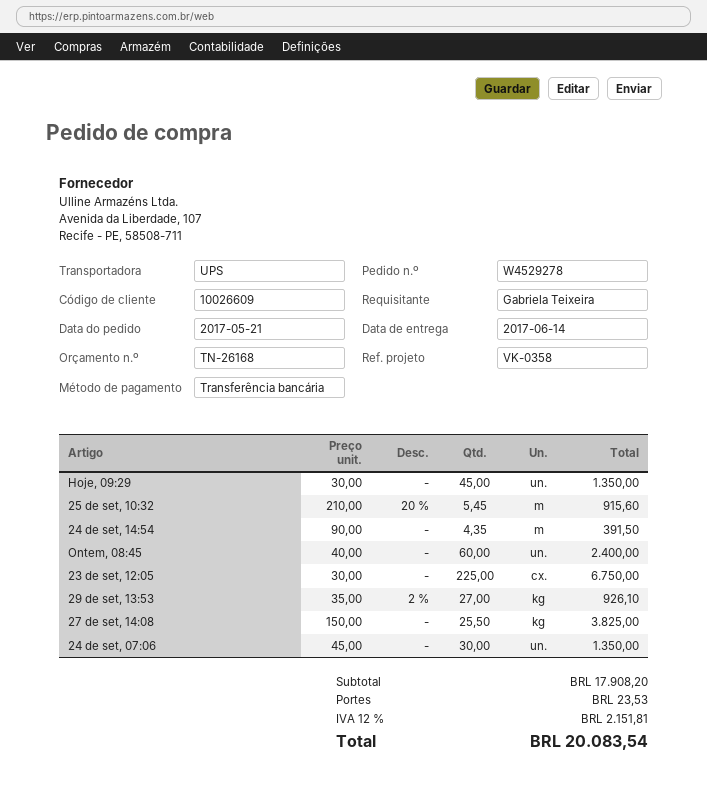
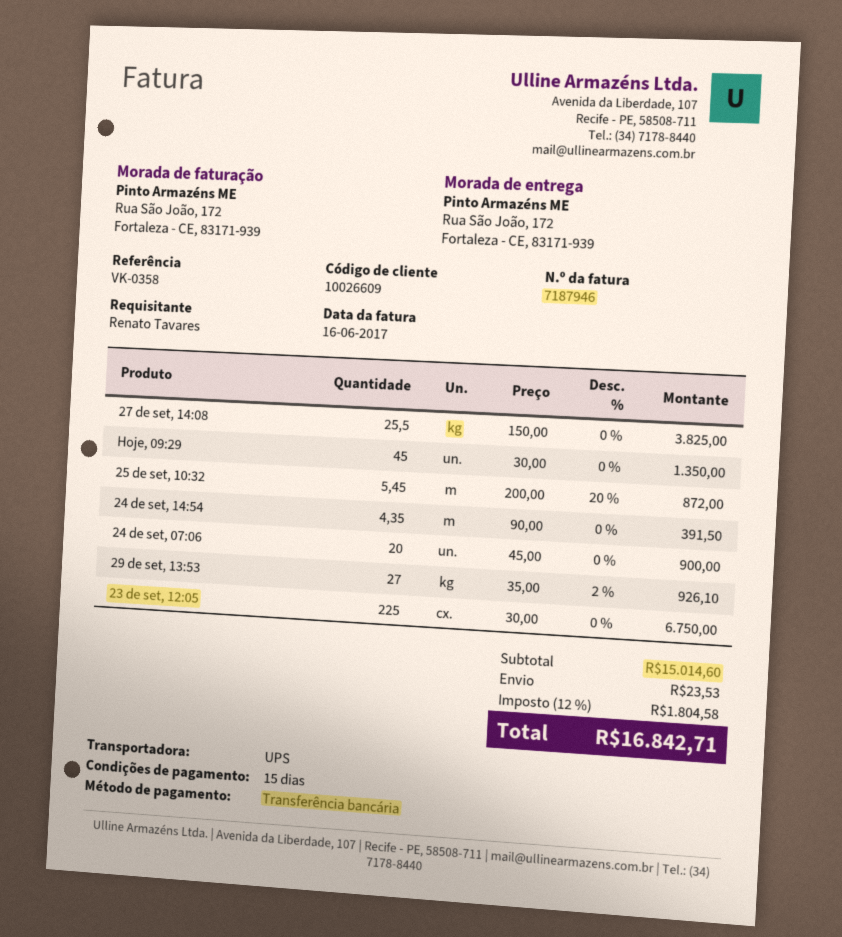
ordered by: Gabriela Teixeira -> Renato Tavares
25 de set, 10:32: 5.45 x 210.00 - 20% = 915.60 -> 5.45 x 200.00 - 20% = 872.00
Ontem, 08:45: 60 x 40.00 = 2400.00 -> none
24 de set, 07:06: 30 x 45.00 = 1350.00 -> 20 x 45.00 = 900.00
subtotal: 17908.20 -> 15014.60
tax: 12% = 2151.81 -> 12% = 1804.58
total: 20083.54 -> 16842.71

